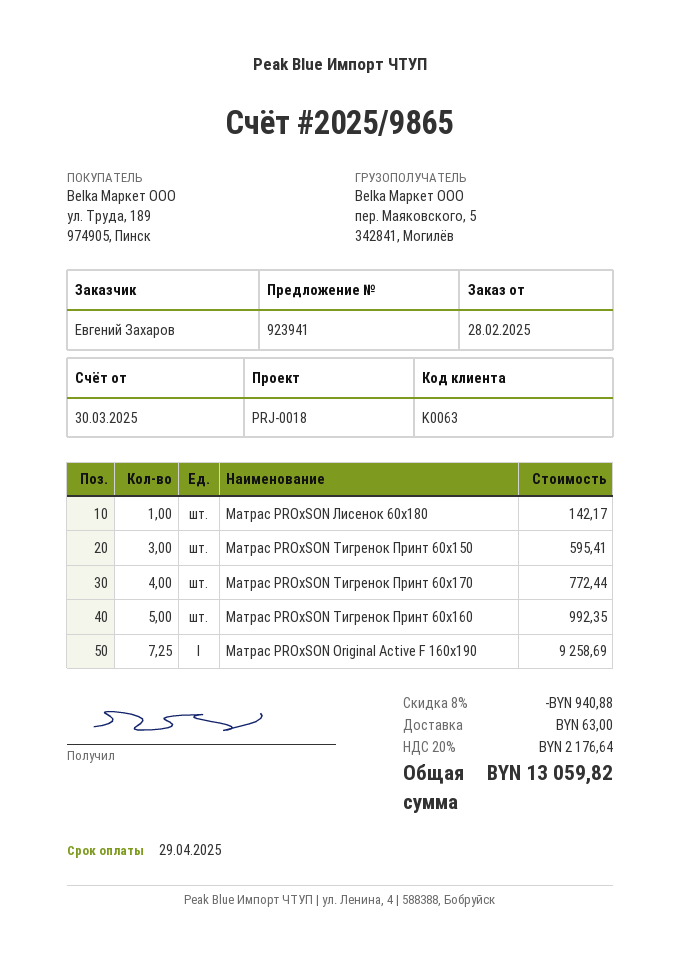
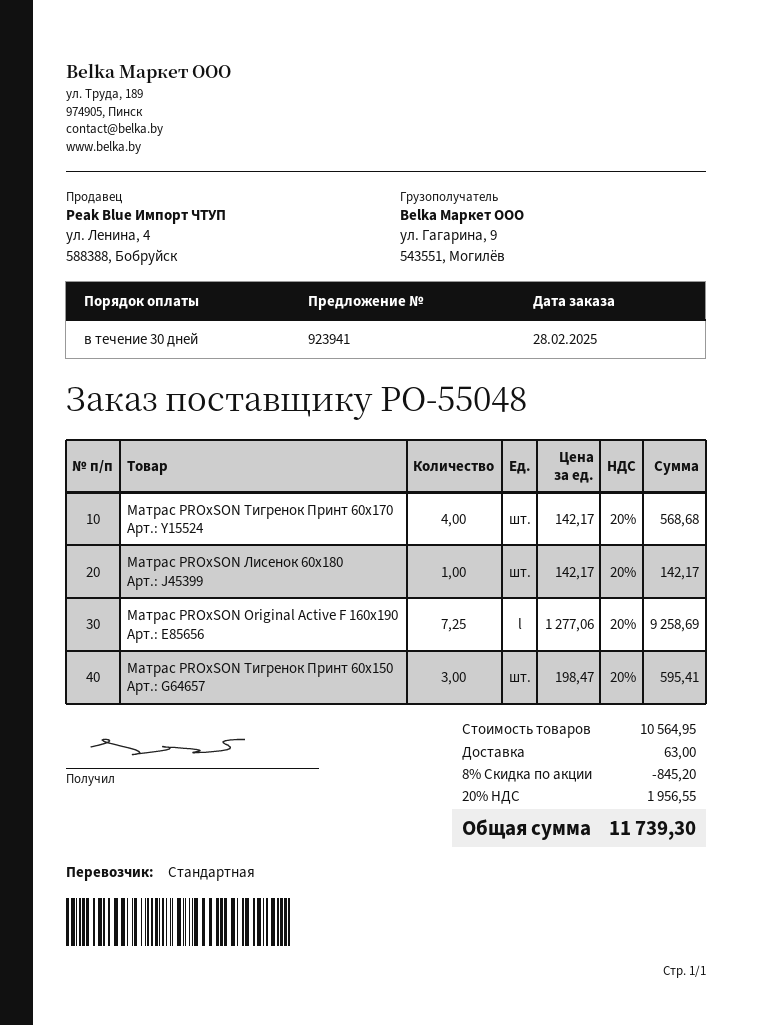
ship to: пер. Маяковского, 5, 342841, Могилёв -> ул. Гагарина, 9, 543551, Могилёв
Матрас PROxSON Тигренок Принт 60x170: 4 for 772.44 -> 4 for 568.68
Матрас PROxSON Тигренок Принт 60x160: 5 for 992.35 -> none
discount: 8% = 940.88 -> 8% = 845.20
tax: 20% = 2176.64 -> 20% = 1956.55
total: 13059.82 -> 11739.30

